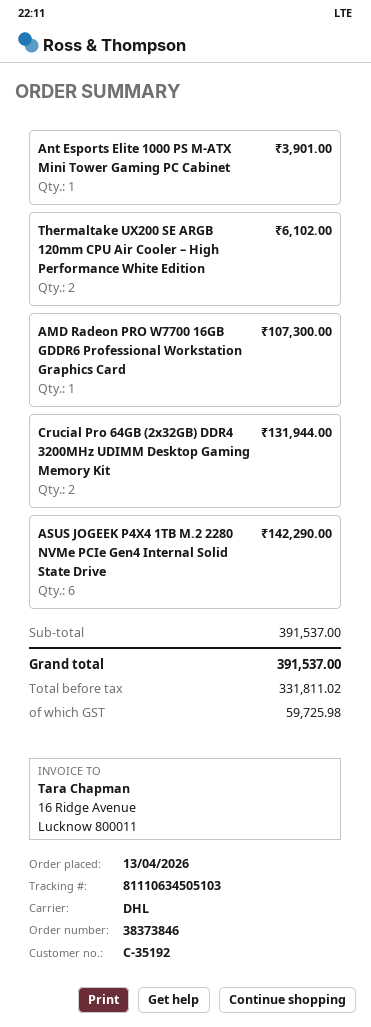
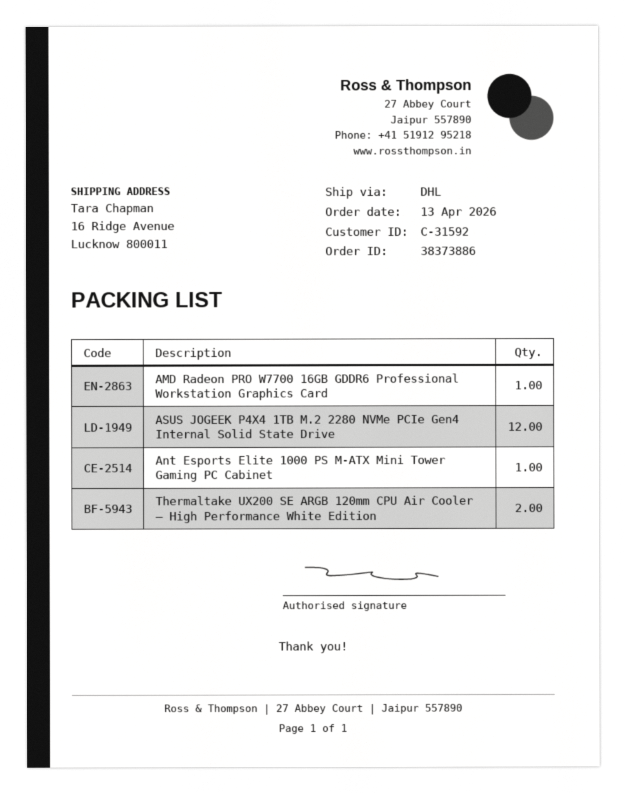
order number: 38373846 -> 38373886
customer number: C-35192 -> C-31592
Crucial Pro 64GB (2x32GB) DDR4 3200MHz UDIMM Desktop Gaming Memory Kit: 2 -> none
ASUS JOGEEK P4X4 1TB M.2 2280 NVMe PCIe Gen4 Internal Solid State Drive: 6 -> 12

